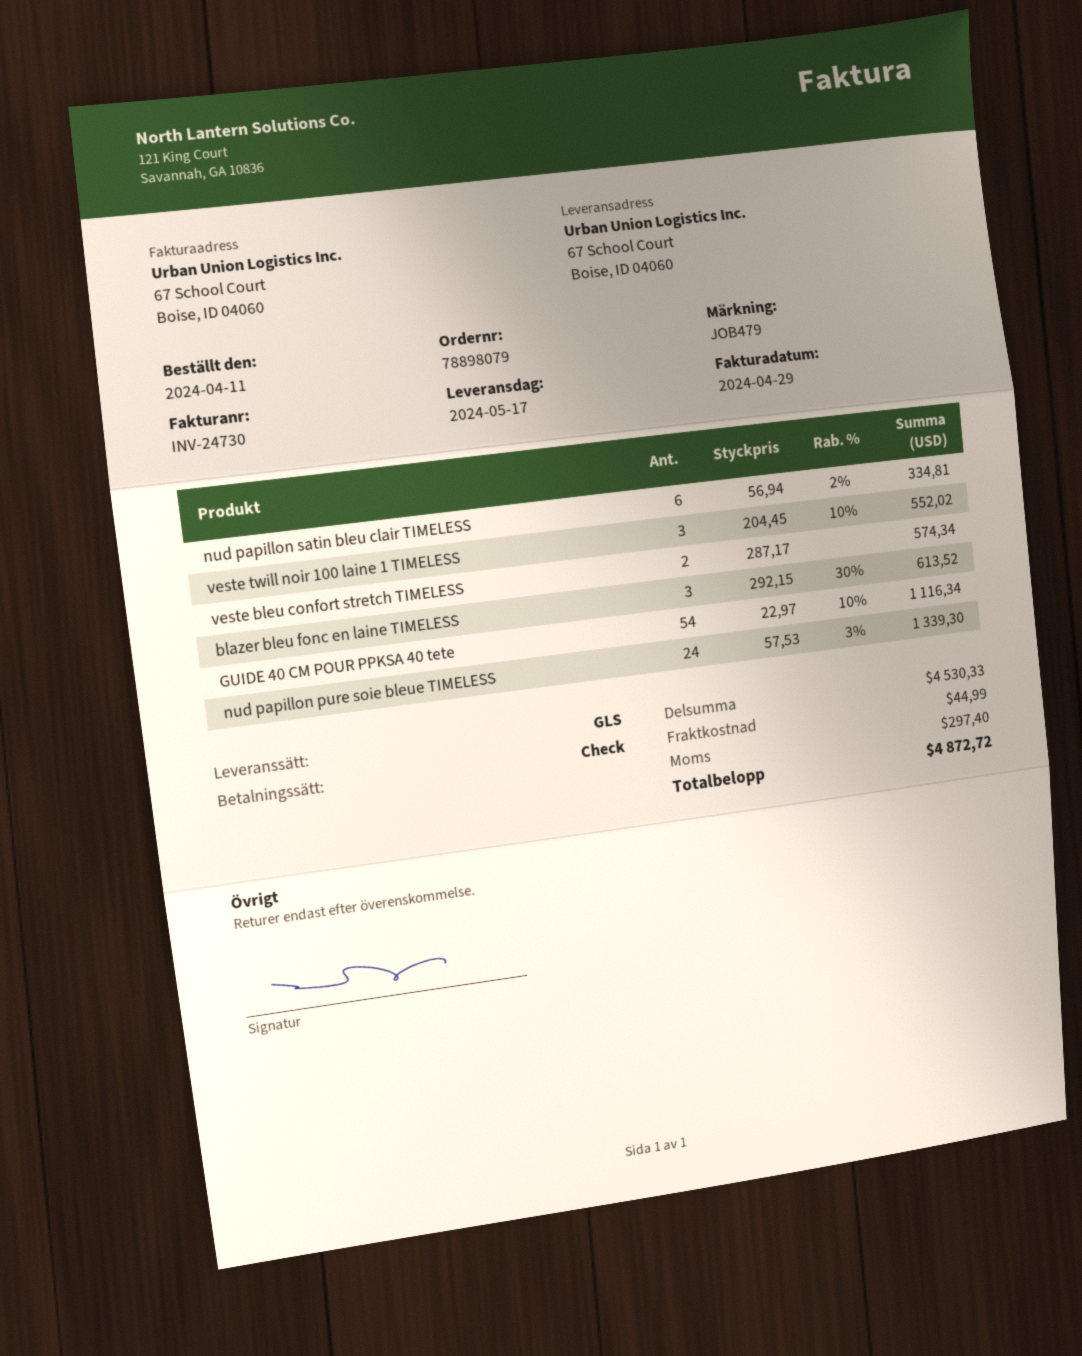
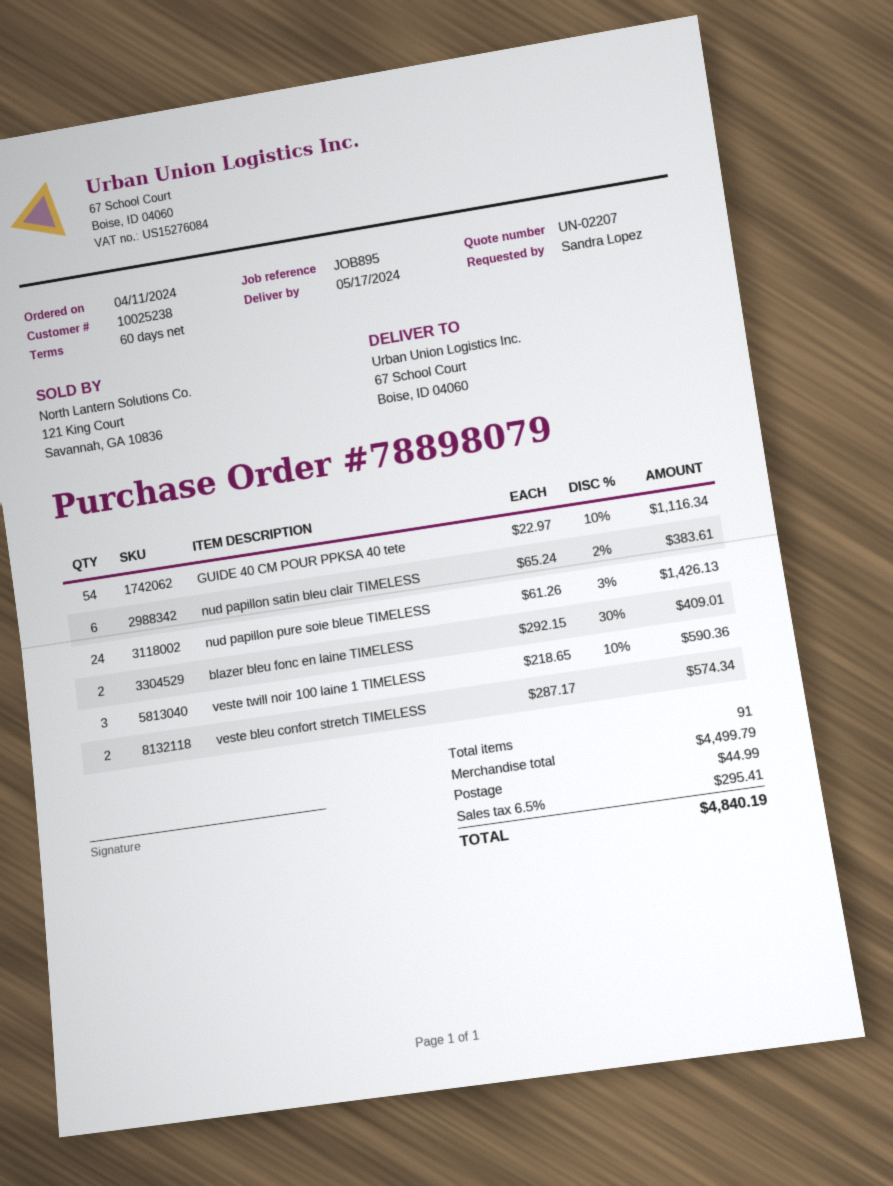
reference: JOB479 -> JOB895
nud papillon satin bleu clair TIMELESS: 6 x 56.94 - 2% = 334.81 -> 6 x 65.24 - 2% = 383.61
veste twill noir 100 laine 1 TIMELESS: 3 x 204.45 - 10% = 552.02 -> 3 x 218.65 - 10% = 590.36
blazer bleu fonc en laine TIMELESS: 3 x 292.15 - 30% = 613.52 -> 2 x 292.15 - 30% = 409.01
nud papillon pure soie bleue TIMELESS: 24 x 57.53 - 3% = 1339.30 -> 24 x 61.26 - 3% = 1426.13
subtotal: 4530.33 -> 4499.79
tax: 297.40 -> 295.41
total: 4872.72 -> 4840.19

